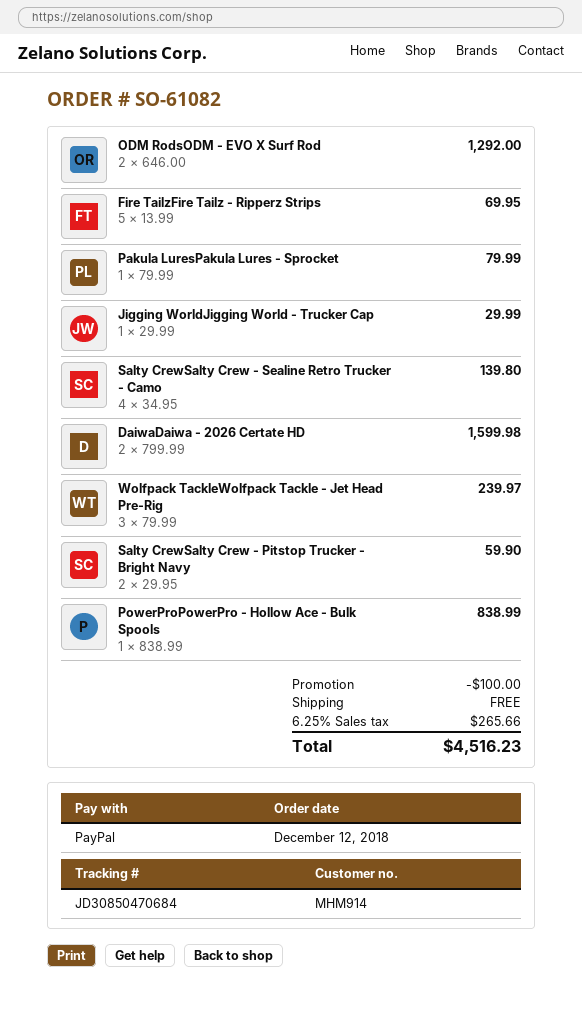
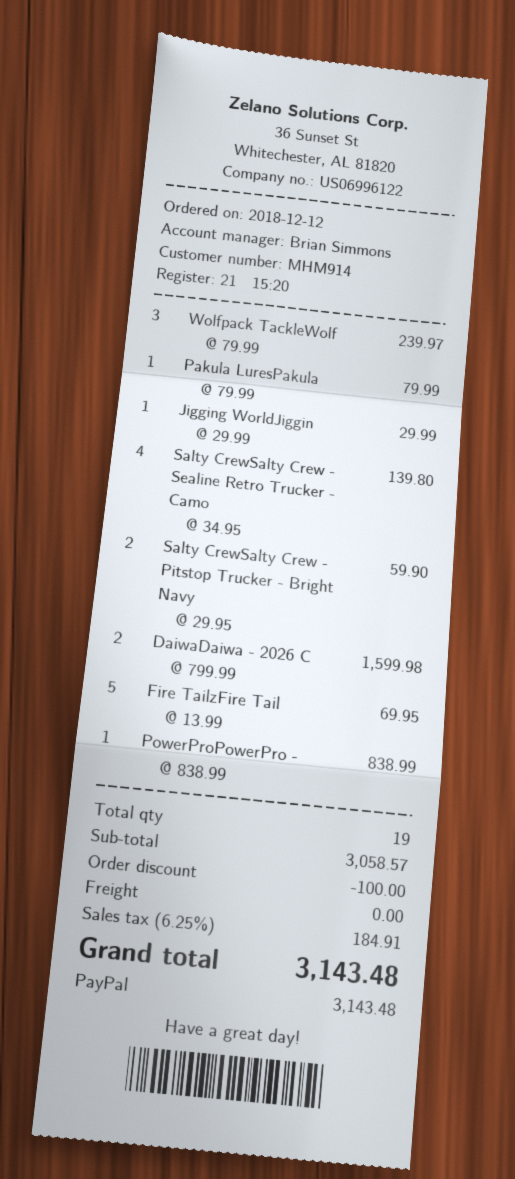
ODM RodsODM - EVO X Surf Rod: 2 x 646.00 = 1292.00 -> none
tax: 6.25% = 265.66 -> 6.25% = 184.91
total: 4516.23 -> 3143.48

